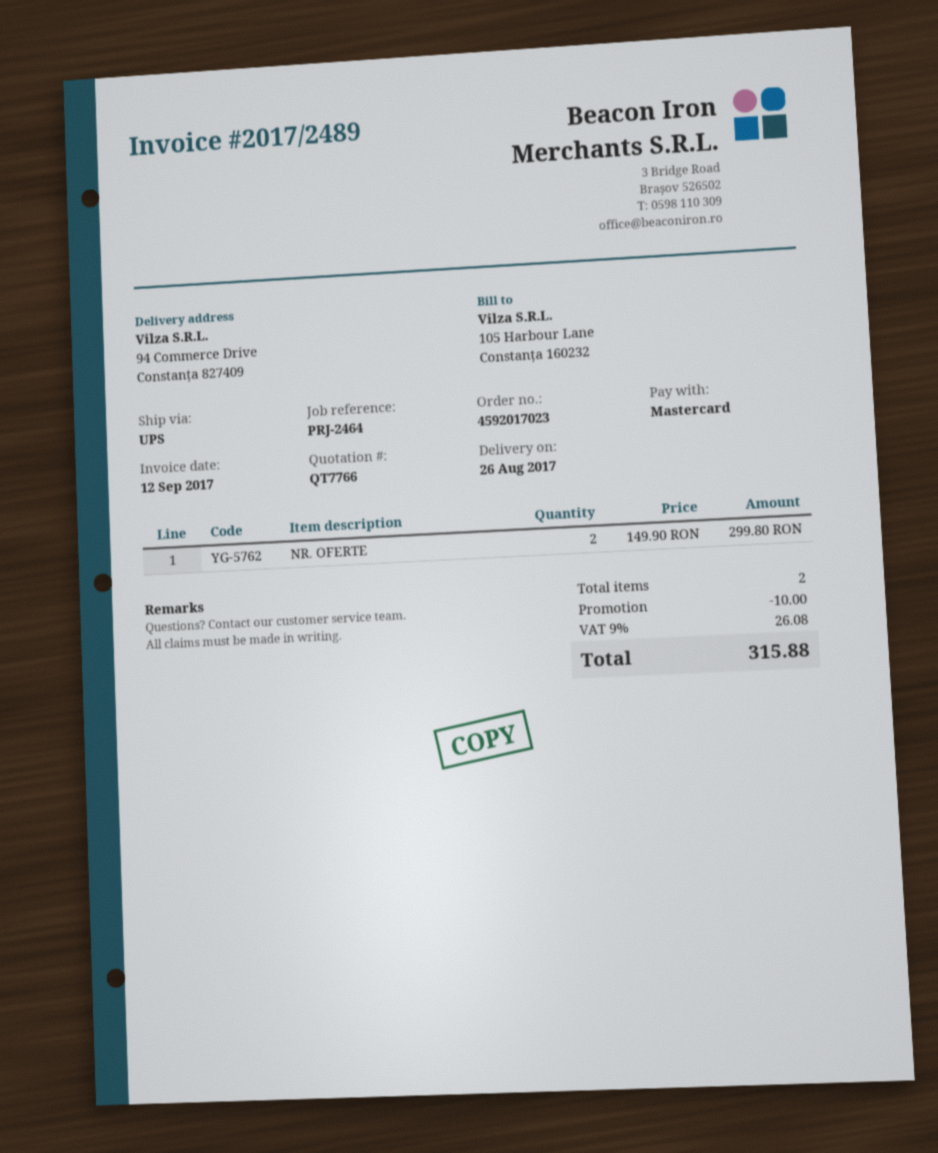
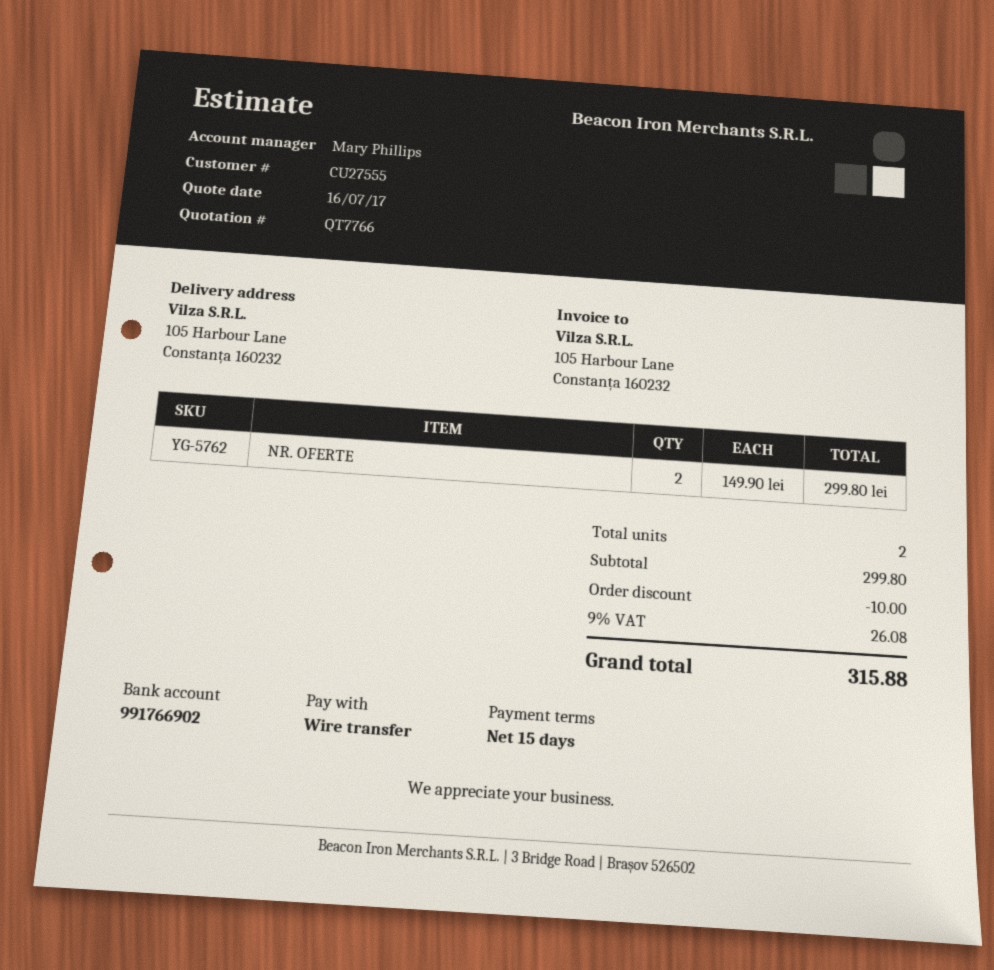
payment method: Mastercard -> bank transfer
ship to: 94 Commerce Drive, Constanța 827409 -> 105 Harbour Lane, Constanța 160232

